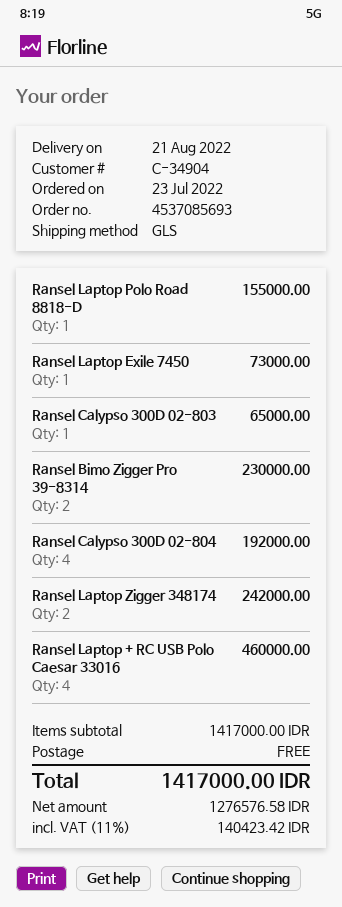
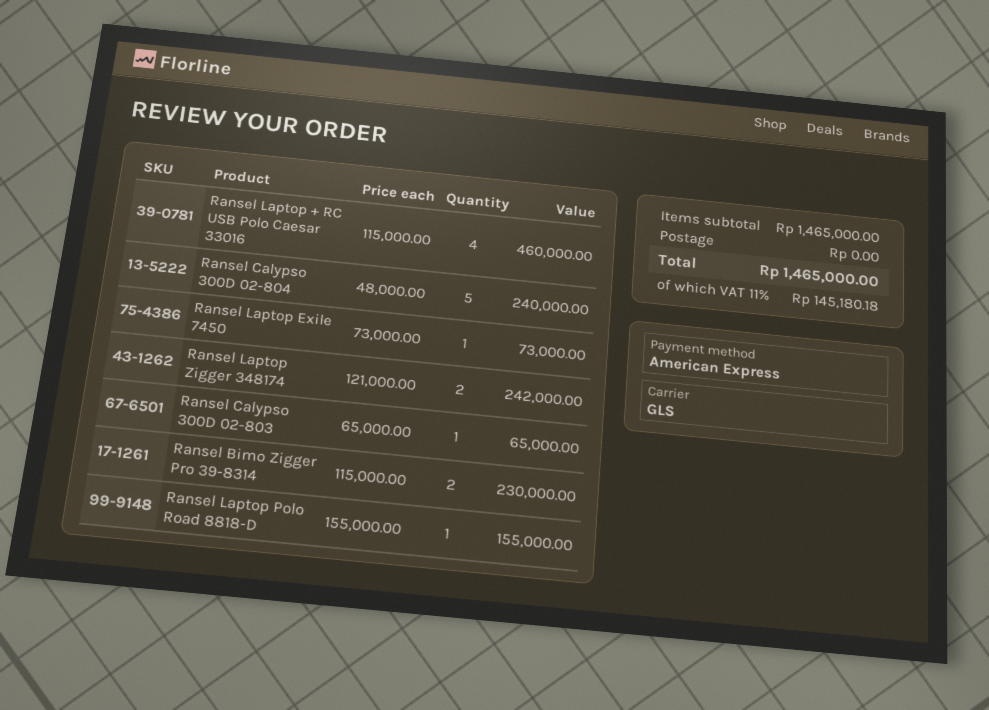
Ransel Calypso 300D 02-804: 4 for 192000.00 -> 5 for 240000.00
subtotal: 1417000.00 -> 1465000.00
tax: 11% = 140423.42 -> 11% = 145180.18
total: 1417000.00 -> 1465000.00

